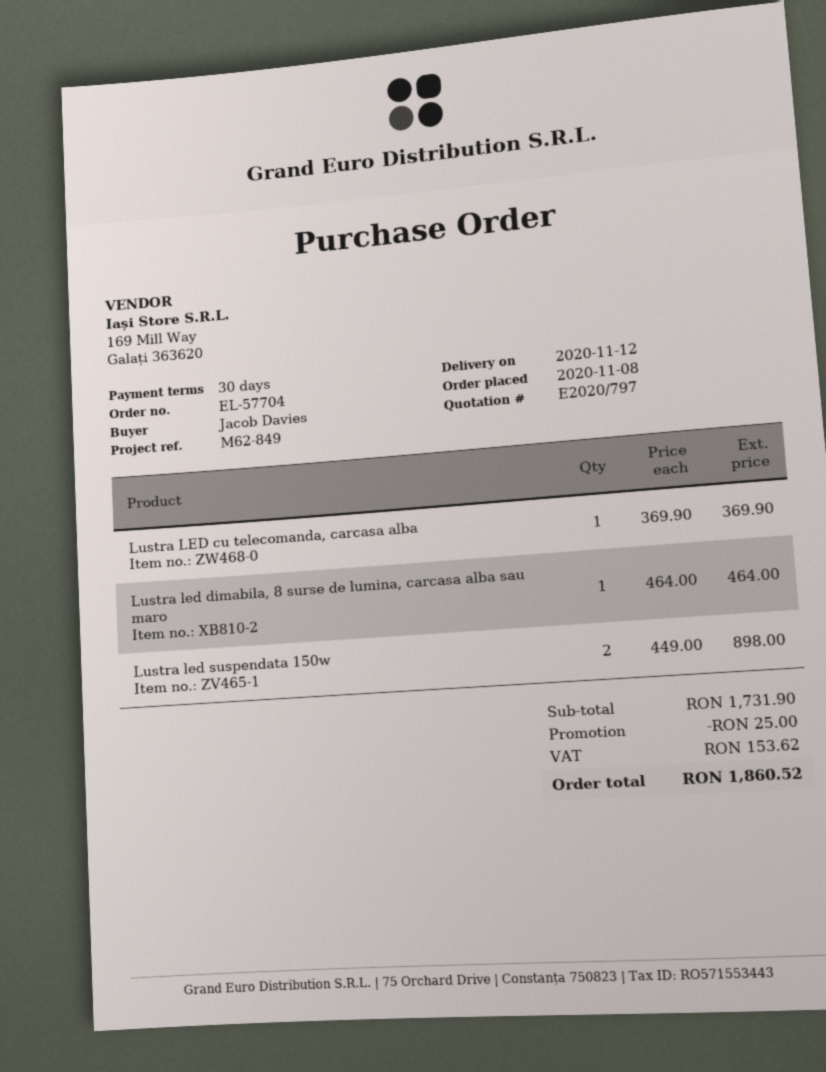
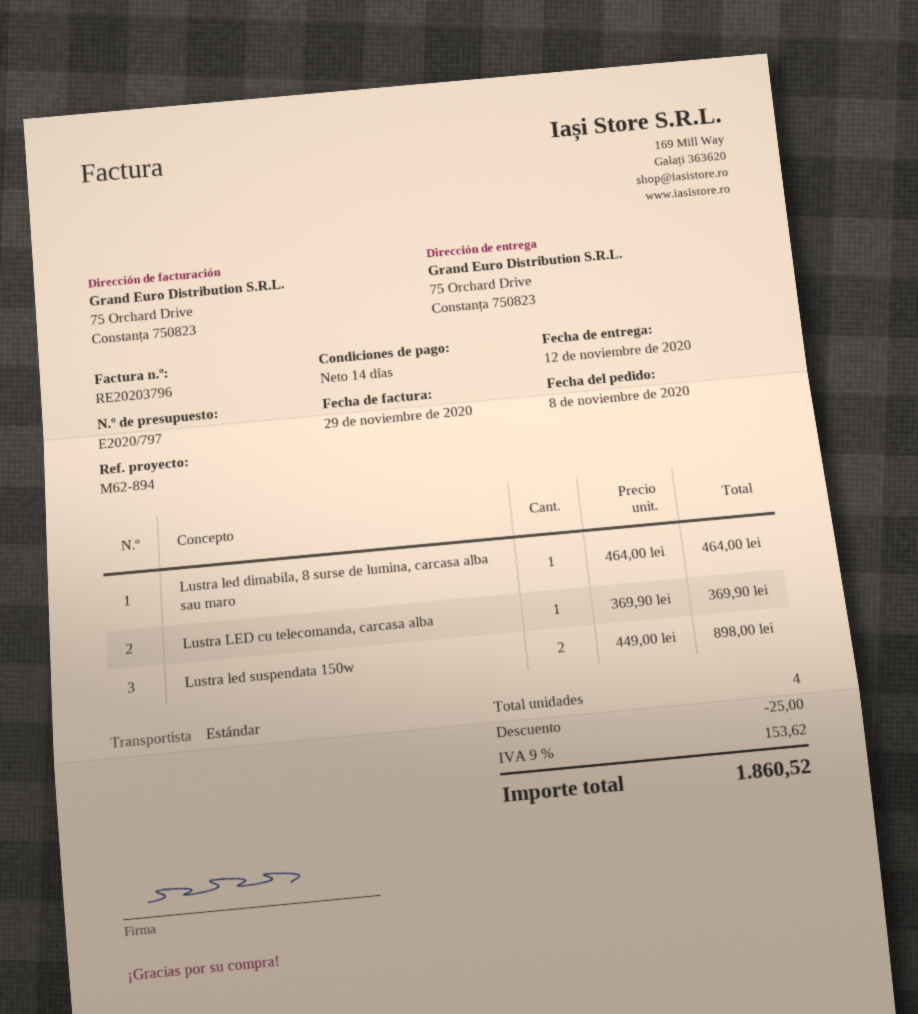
payment terms: 30 days -> 14 days
reference: M62-849 -> M62-894

